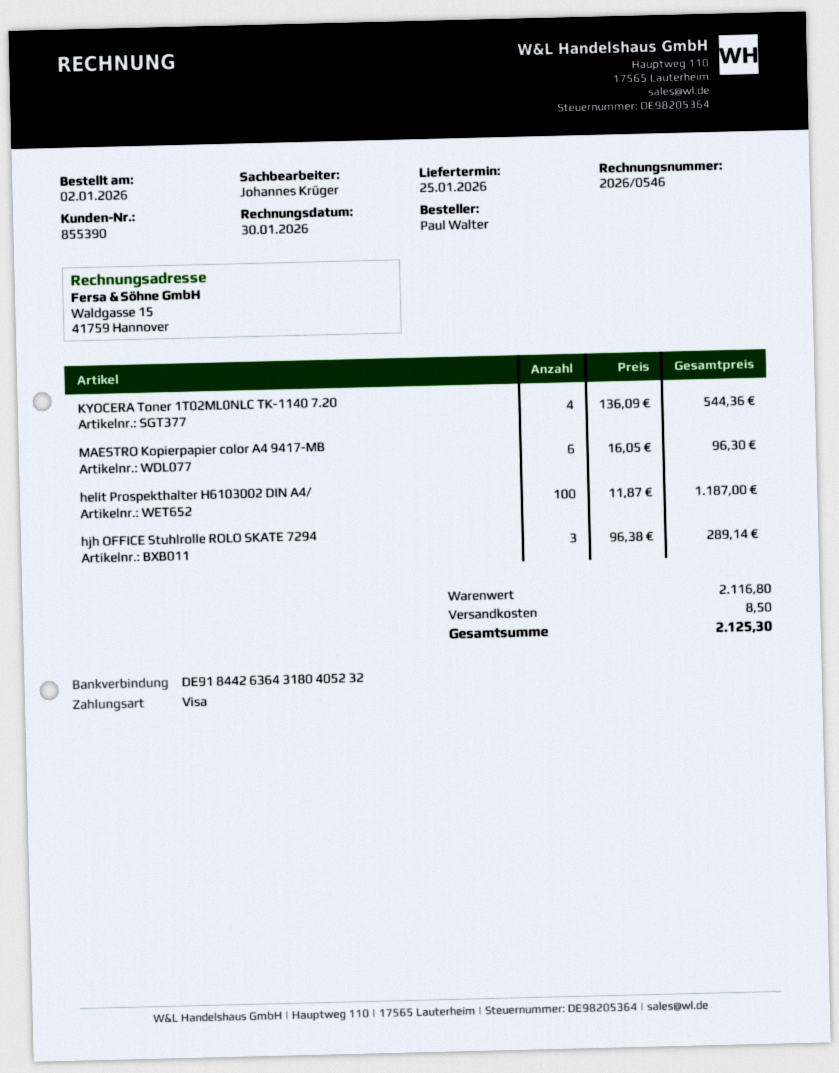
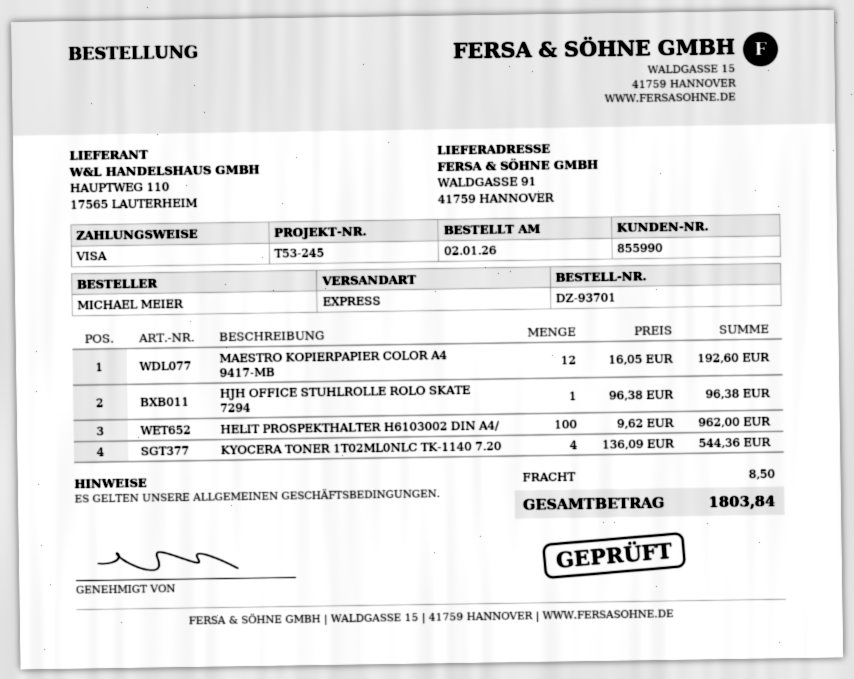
customer number: 855390 -> 855990
ordered by: Paul Walter -> MICHAEL MEIER
MAESTRO Kopierpapier color A4 9417-MB: 6 x 16.05 = 96.30 -> 12 x 16.05 = 192.60
helit Prospekthalter H6103002 DIN A4/: 100 x 11.87 = 1187.00 -> 100 x 9.62 = 962.00
hjh OFFICE Stuhlrolle ROLO SKATE 7294: 3 x 96.38 = 289.14 -> 1 x 96.38 = 96.38
total: 2125.30 -> 1803.84

